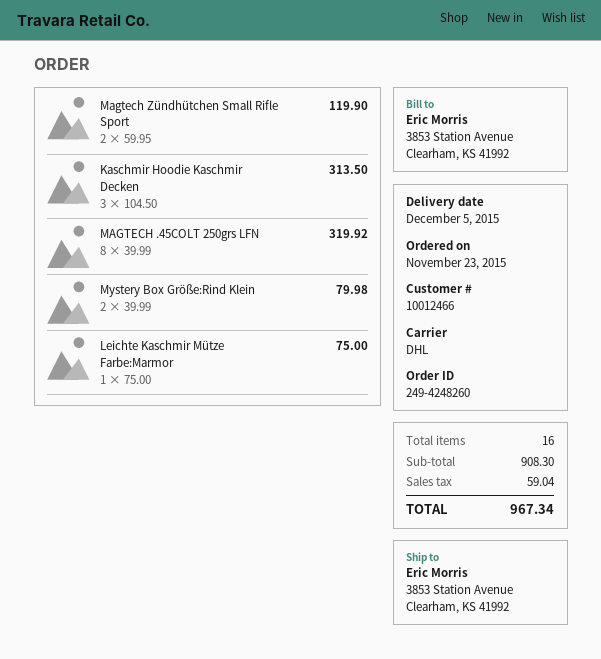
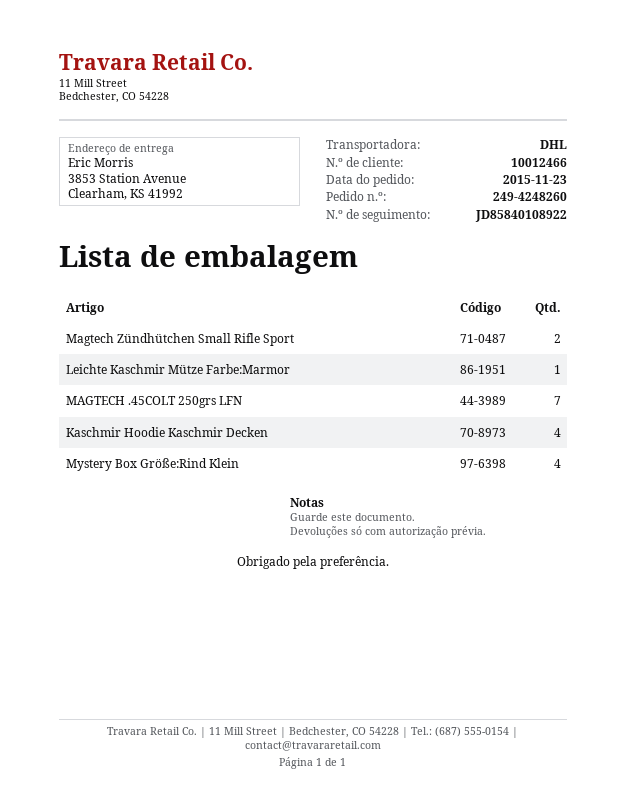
Kaschmir Hoodie Kaschmir Decken: 3 -> 4
MAGTECH .45COLT 250grs LFN: 8 -> 7
Mystery Box Größe:Rind Klein: 2 -> 4

